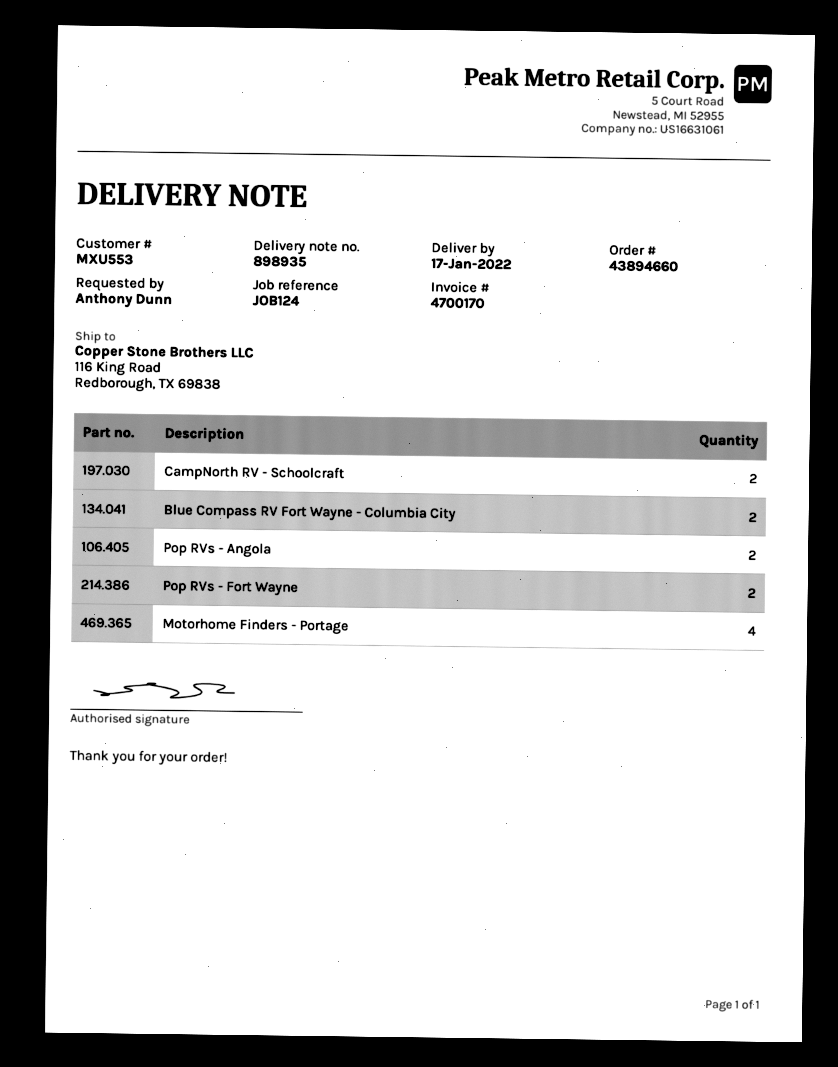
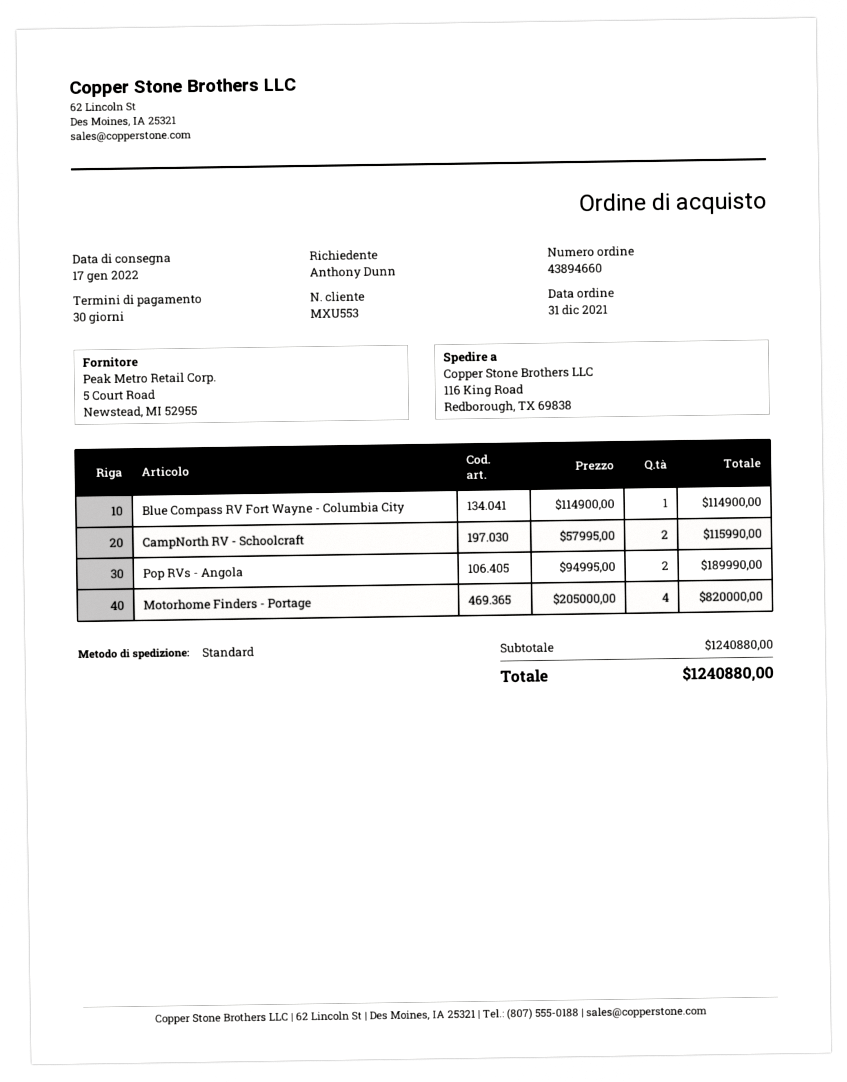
Blue Compass RV Fort Wayne - Columbia City: 2 -> 1
Pop RVs - Fort Wayne: 2 -> none

